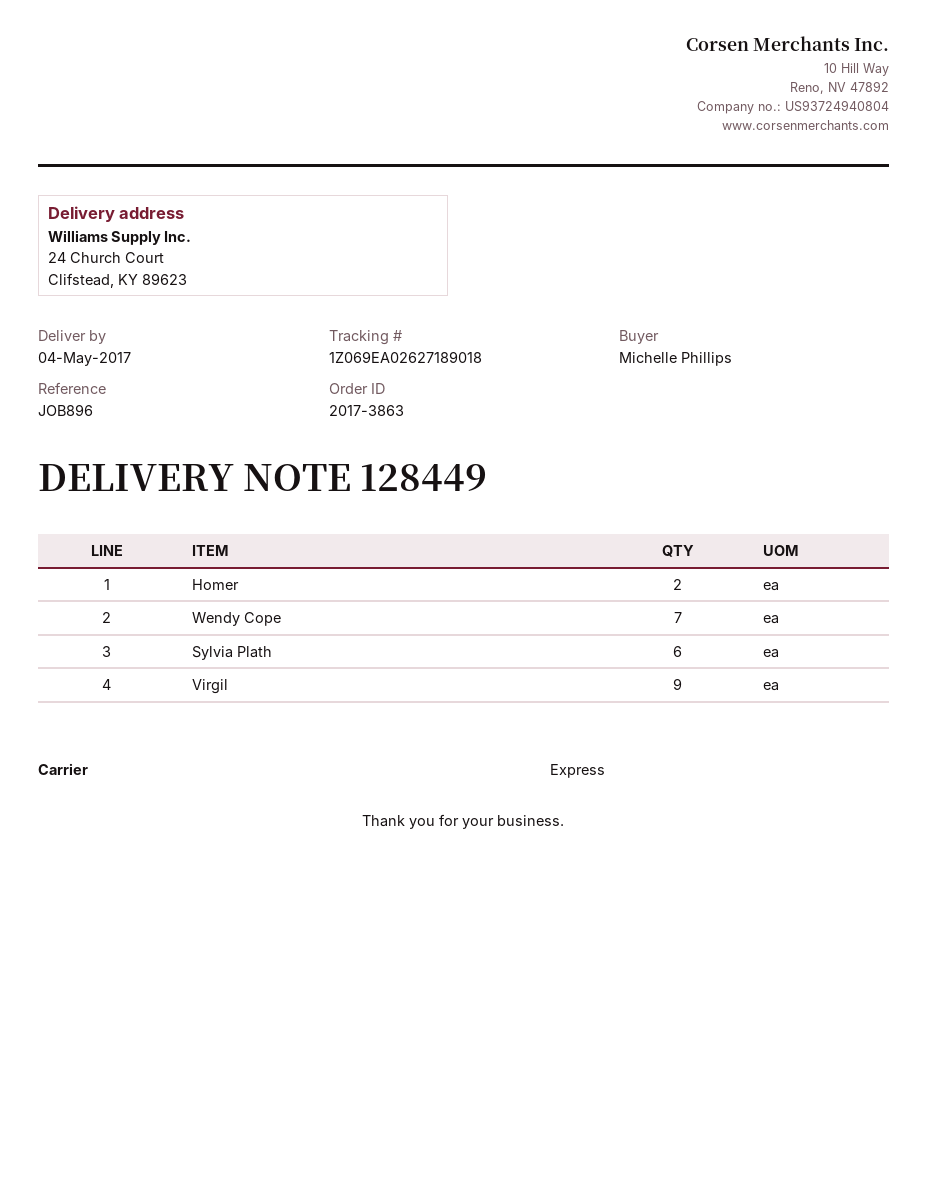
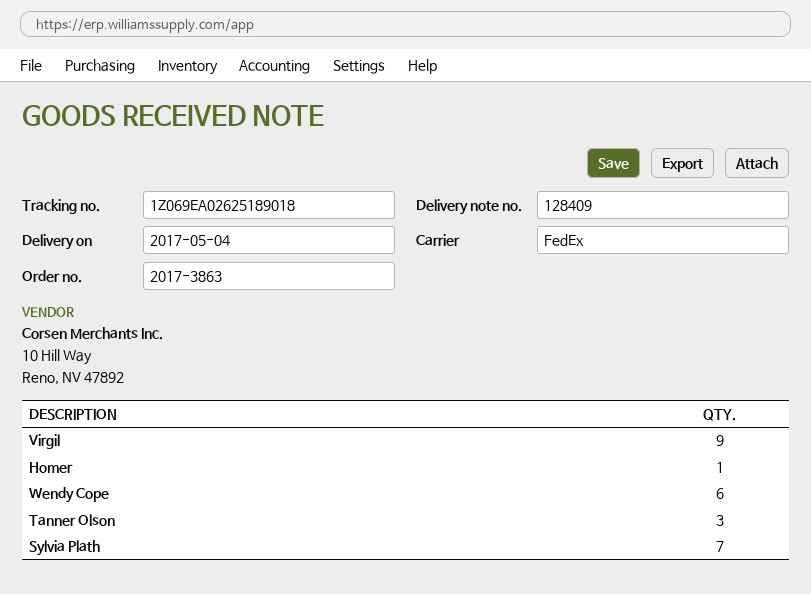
delivery note number: 128449 -> 128409
shipping method: express -> FedEx
tracking number: 1Z069EA02627189018 -> 1Z069EA02625189018
Homer: 2 -> 1
Wendy Cope: 7 -> 6
Sylvia Plath: 6 -> 7
Tanner Olson: none -> 3

